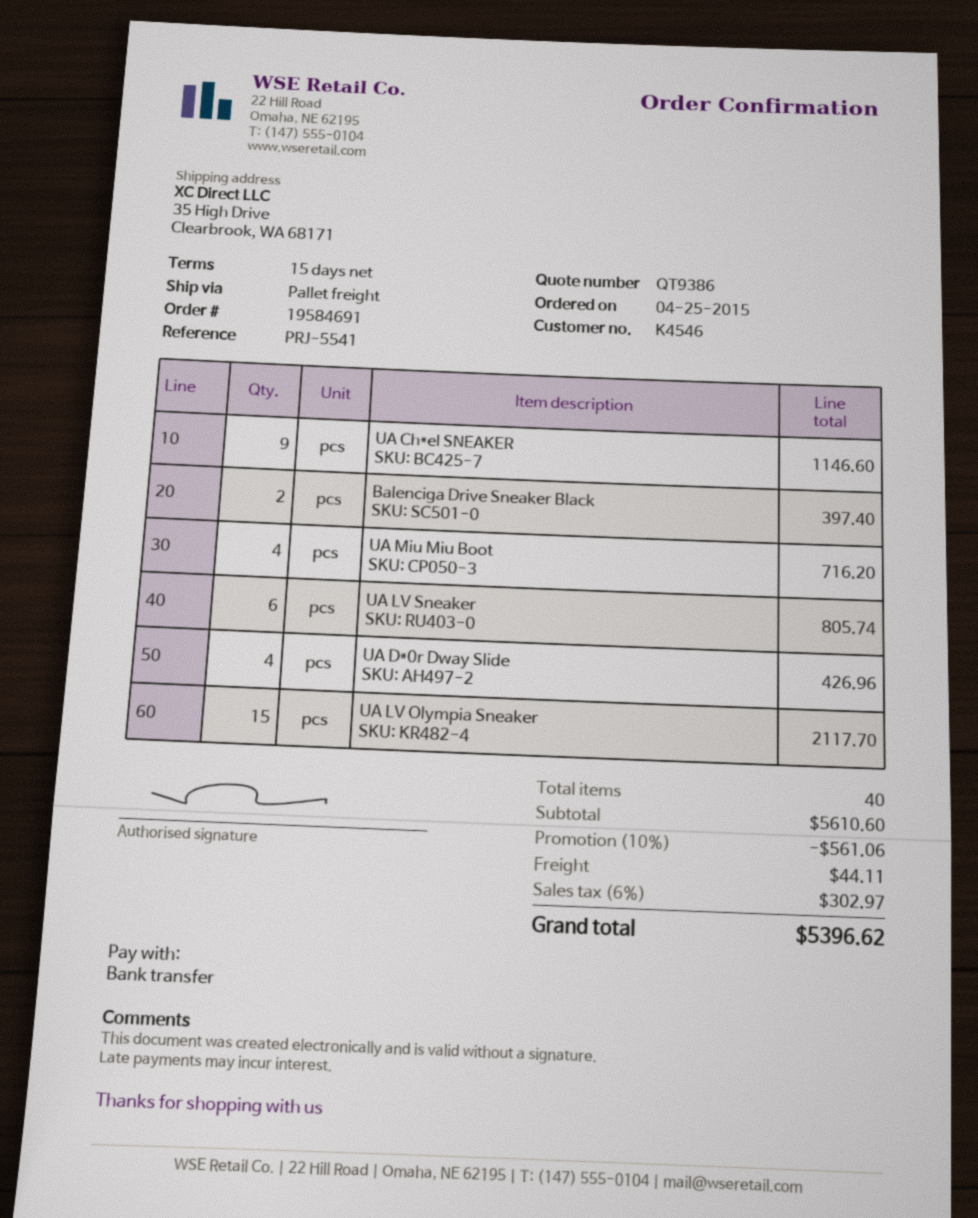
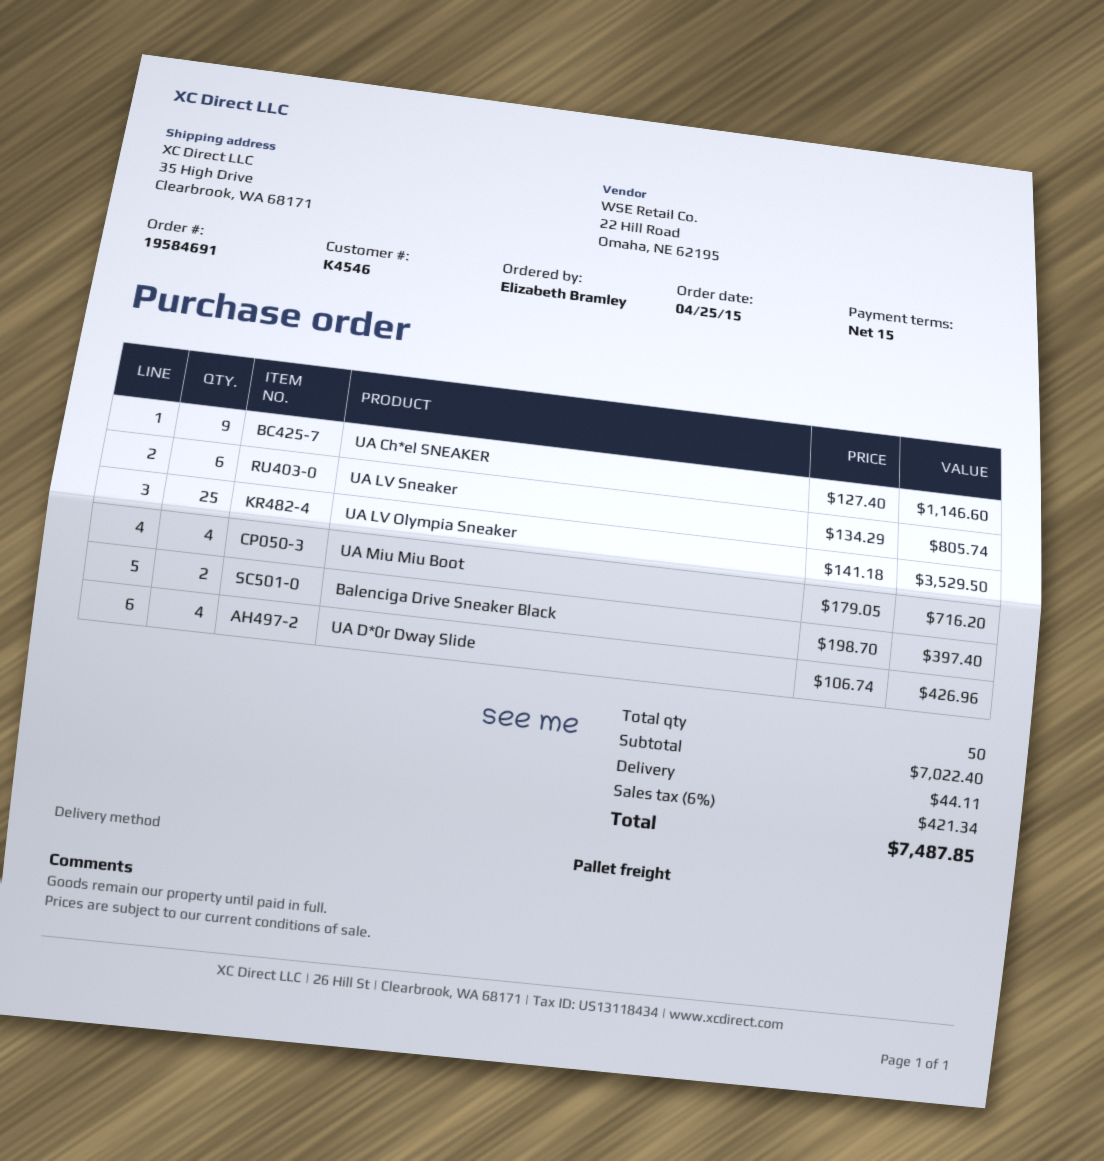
UA LV Olympia Sneaker: 15 for 2117.70 -> 25 for 3529.50
total quantity: 40 -> 50
subtotal: 5610.60 -> 7022.40
discount: 10% = 561.06 -> none
tax: 6% = 302.97 -> 6% = 421.34
total: 5396.62 -> 7487.85

